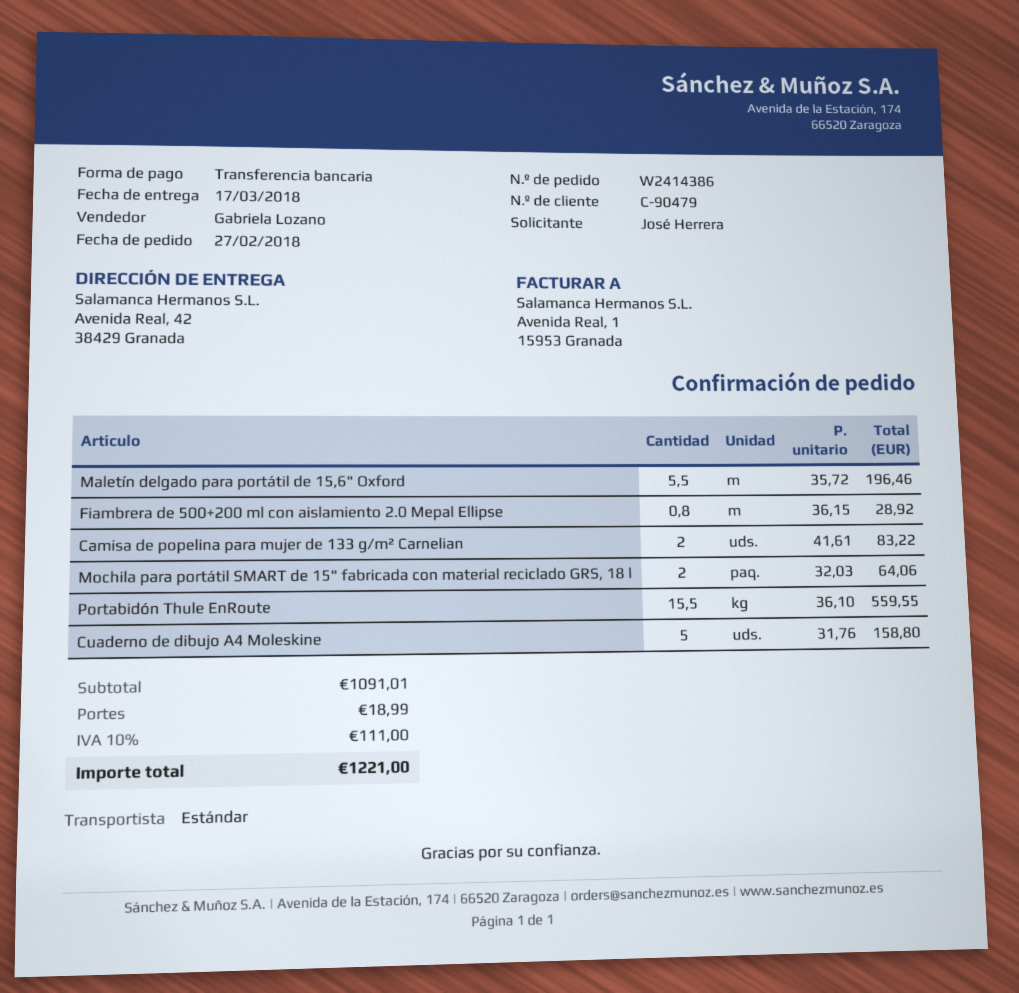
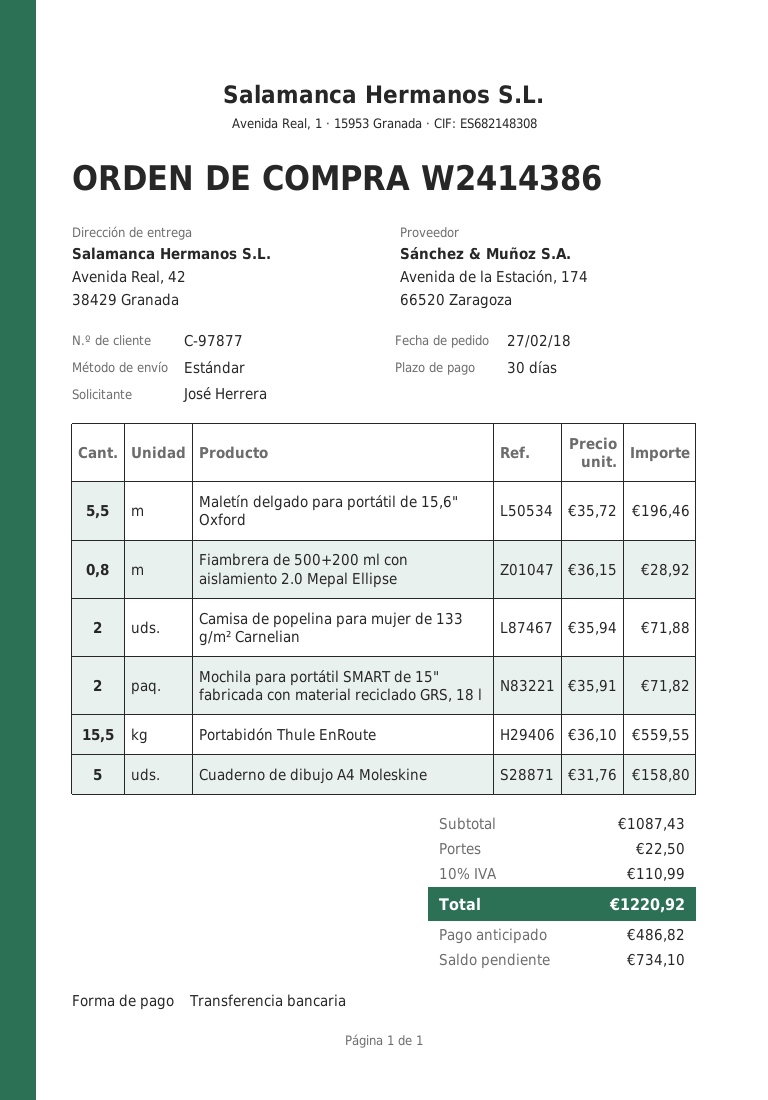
customer number: C-90479 -> C-97877
Camisa de popelina para mujer de 133 g/m² Carnelian: 2 x 41.61 = 83.22 -> 2 x 35.94 = 71.88
Mochila para portátil SMART de 15" fabricada con material reciclado GRS, 18 l: 2 x 32.03 = 64.06 -> 2 x 35.91 = 71.82
subtotal: 1091.01 -> 1087.43
shipping: 18.99 -> 22.50
tax: 10% = 111.00 -> 10% = 110.99
total: 1221.00 -> 1220.92

